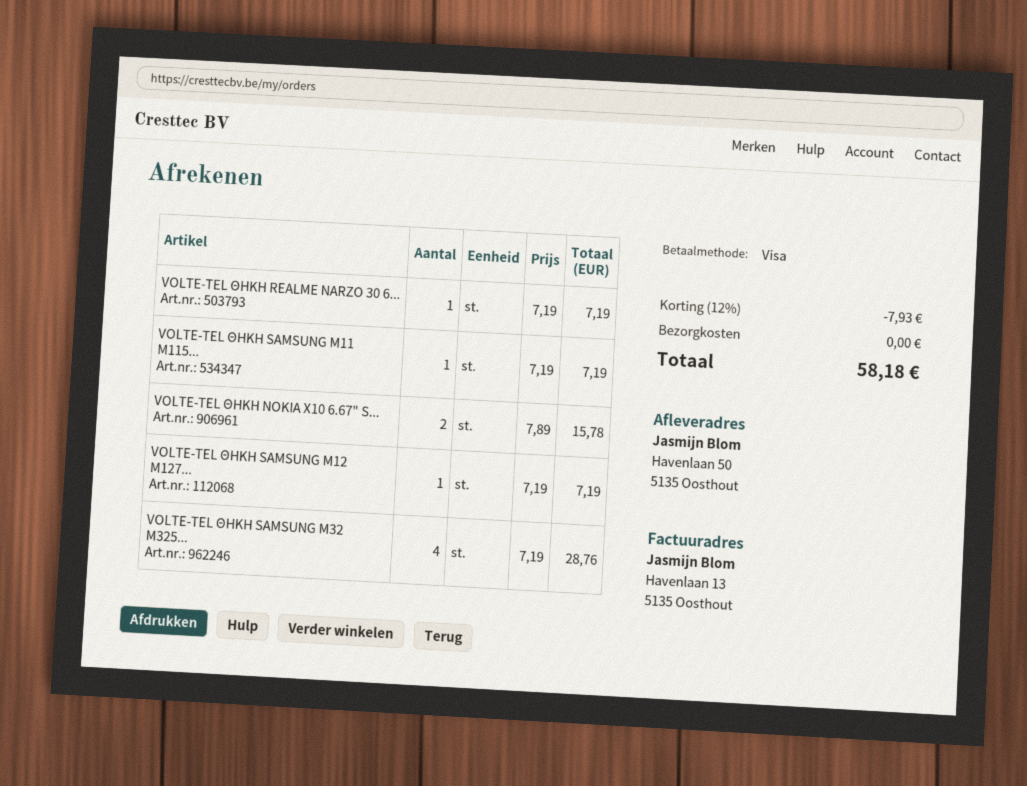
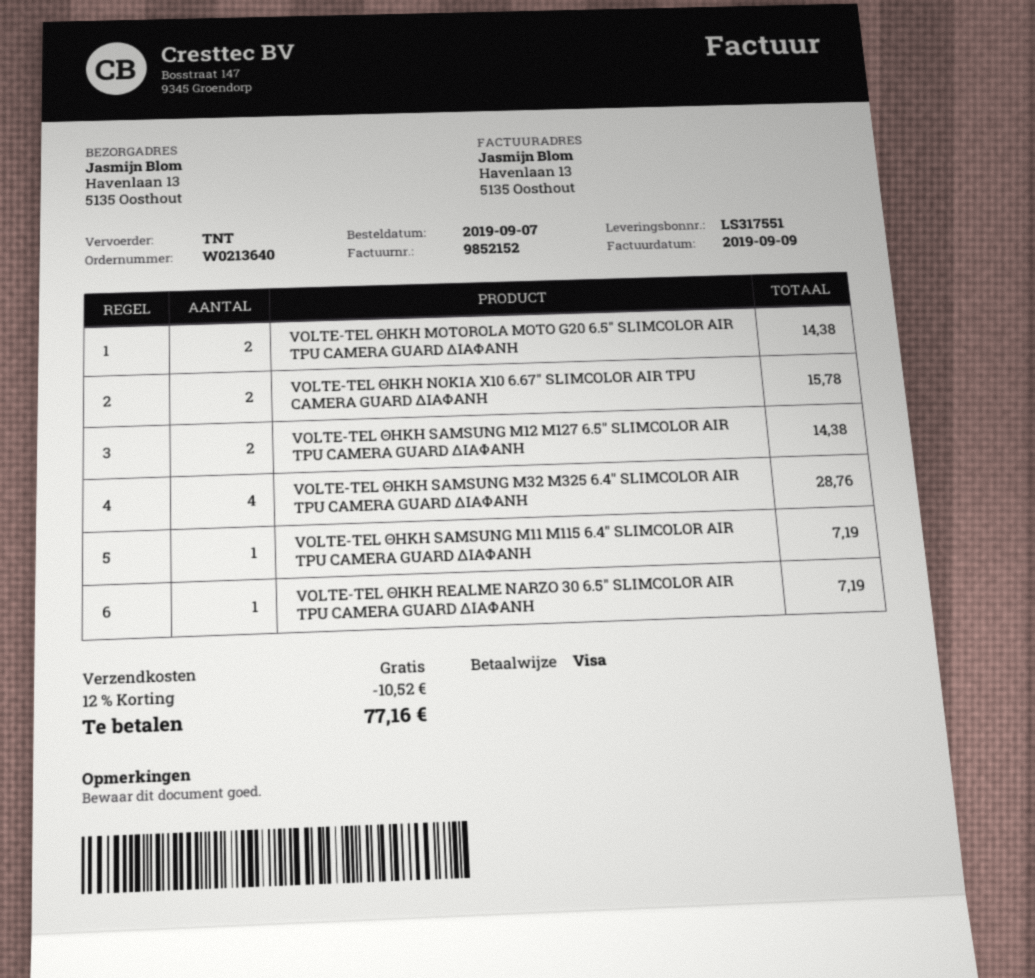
ship to: Havenlaan 50, 5135 Oosthout -> Havenlaan 13, 5135 Oosthout
VOLTE-TEL ΘΗΚΗ SAMSUNG M12 M127...: 1 for 7.19 -> 2 for 14.38
VOLTE-TEL ΘΗΚΗ MOTOROLA MOTO G20 6.5" SLIMCOLOR AIR TPU CAMERA GUARD ΔΙΑΦΑΝΗ: none -> 2 for 14.38
discount: 12% = 7.93 -> 12% = 10.52
total: 58.18 -> 77.16

